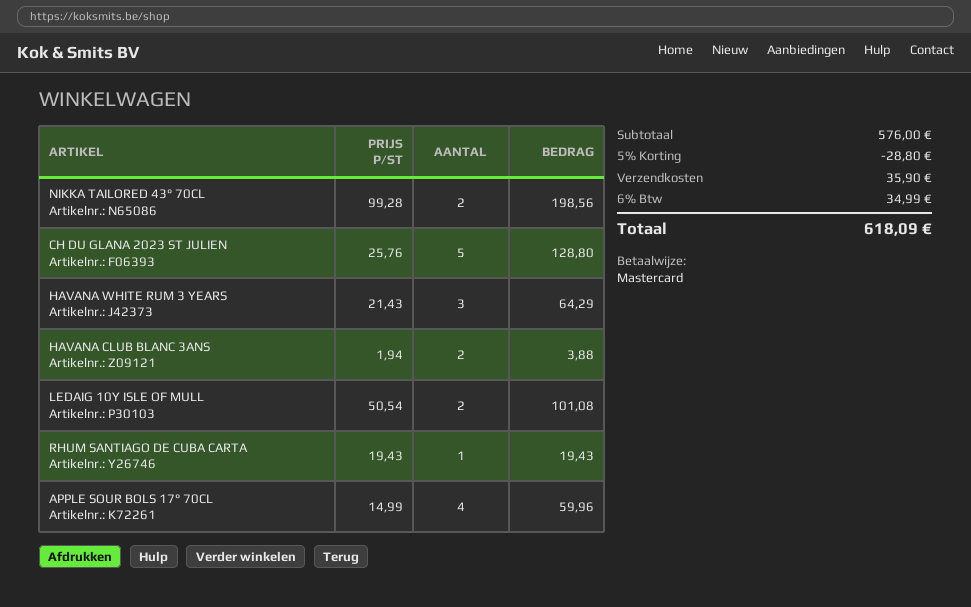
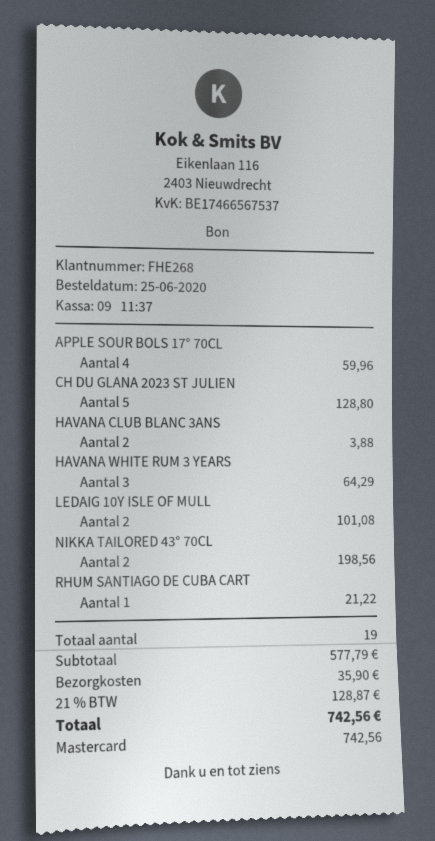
RHUM SANTIAGO DE CUBA CARTA: 1 for 19.43 -> 1 for 21.22
subtotal: 576.00 -> 577.79
discount: 5% = 28.80 -> none
tax: 6% = 34.99 -> 21% = 128.87
total: 618.09 -> 742.56

